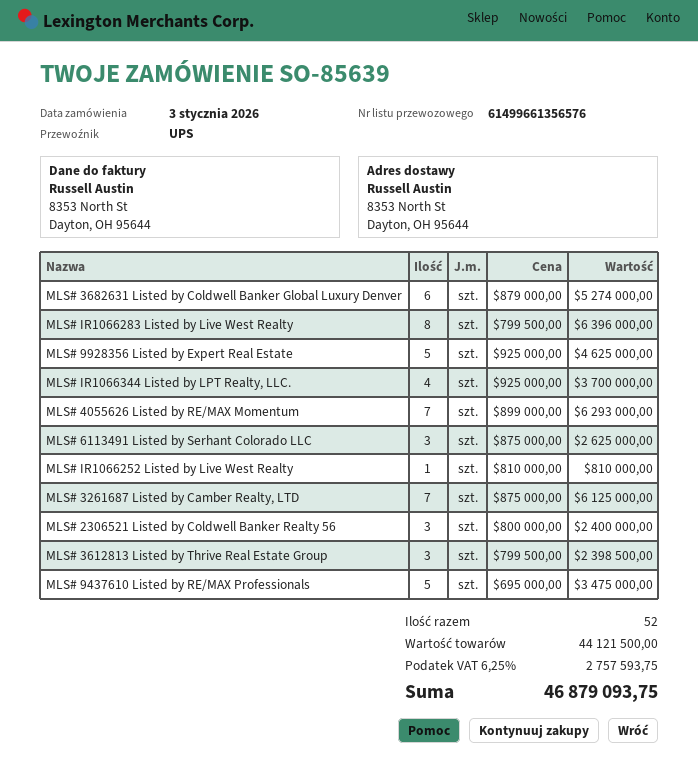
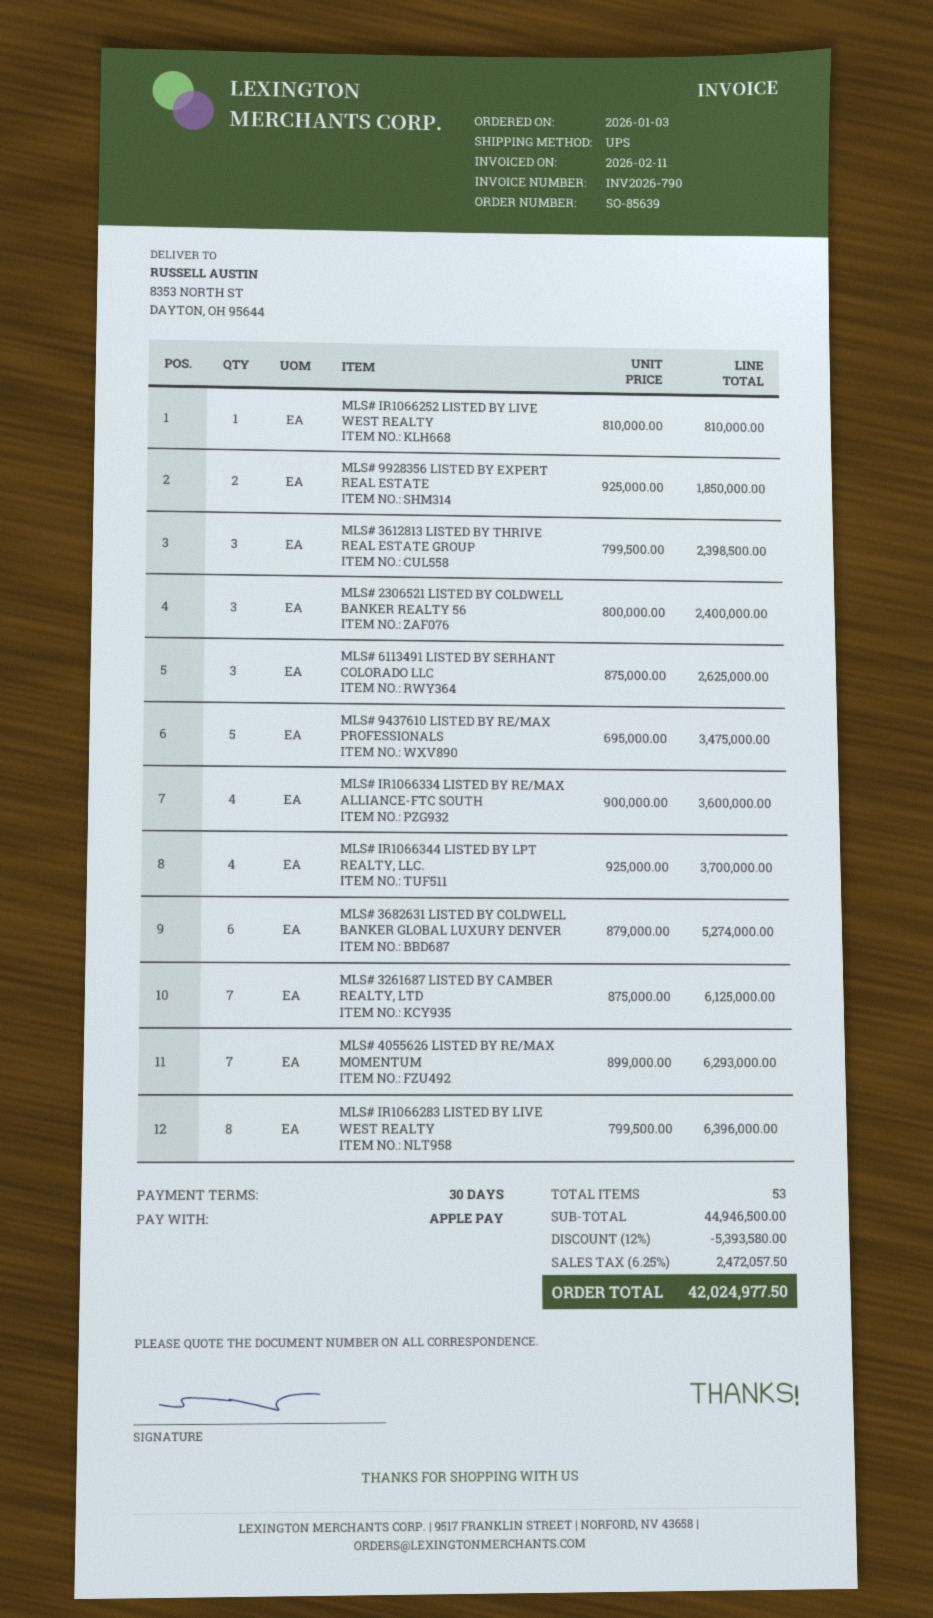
MLS# 9928356 Listed by Expert Real Estate: 5 x 925000.00 = 4625000.00 -> 2 x 925000.00 = 1850000.00
MLS# IR1066334 LISTED BY RE/MAX ALLIANCE-FTC SOUTH: none -> 4 x 900000.00 = 3600000.00
total quantity: 52 -> 53
subtotal: 44121500.00 -> 44946500.00
discount: none -> 12% = 5393580.00
tax: 6.25% = 2757593.75 -> 6.25% = 2472057.50
total: 46879093.75 -> 42024977.50

